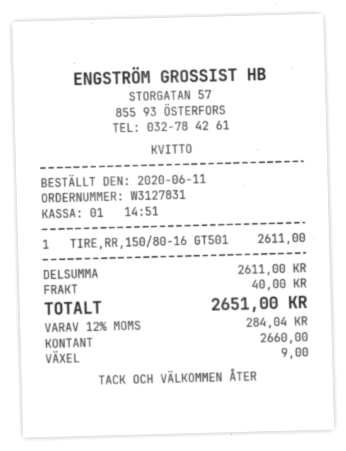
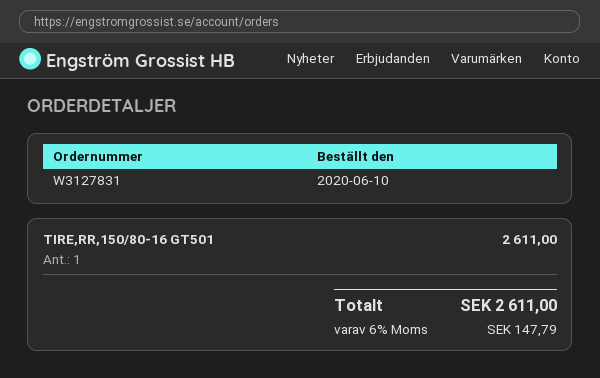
order date: 2020-06-11 -> 2020-06-10
shipping: 40.00 -> none
tax: 12% = 284.04 -> 6% = 147.79
total: 2651.00 -> 2611.00

